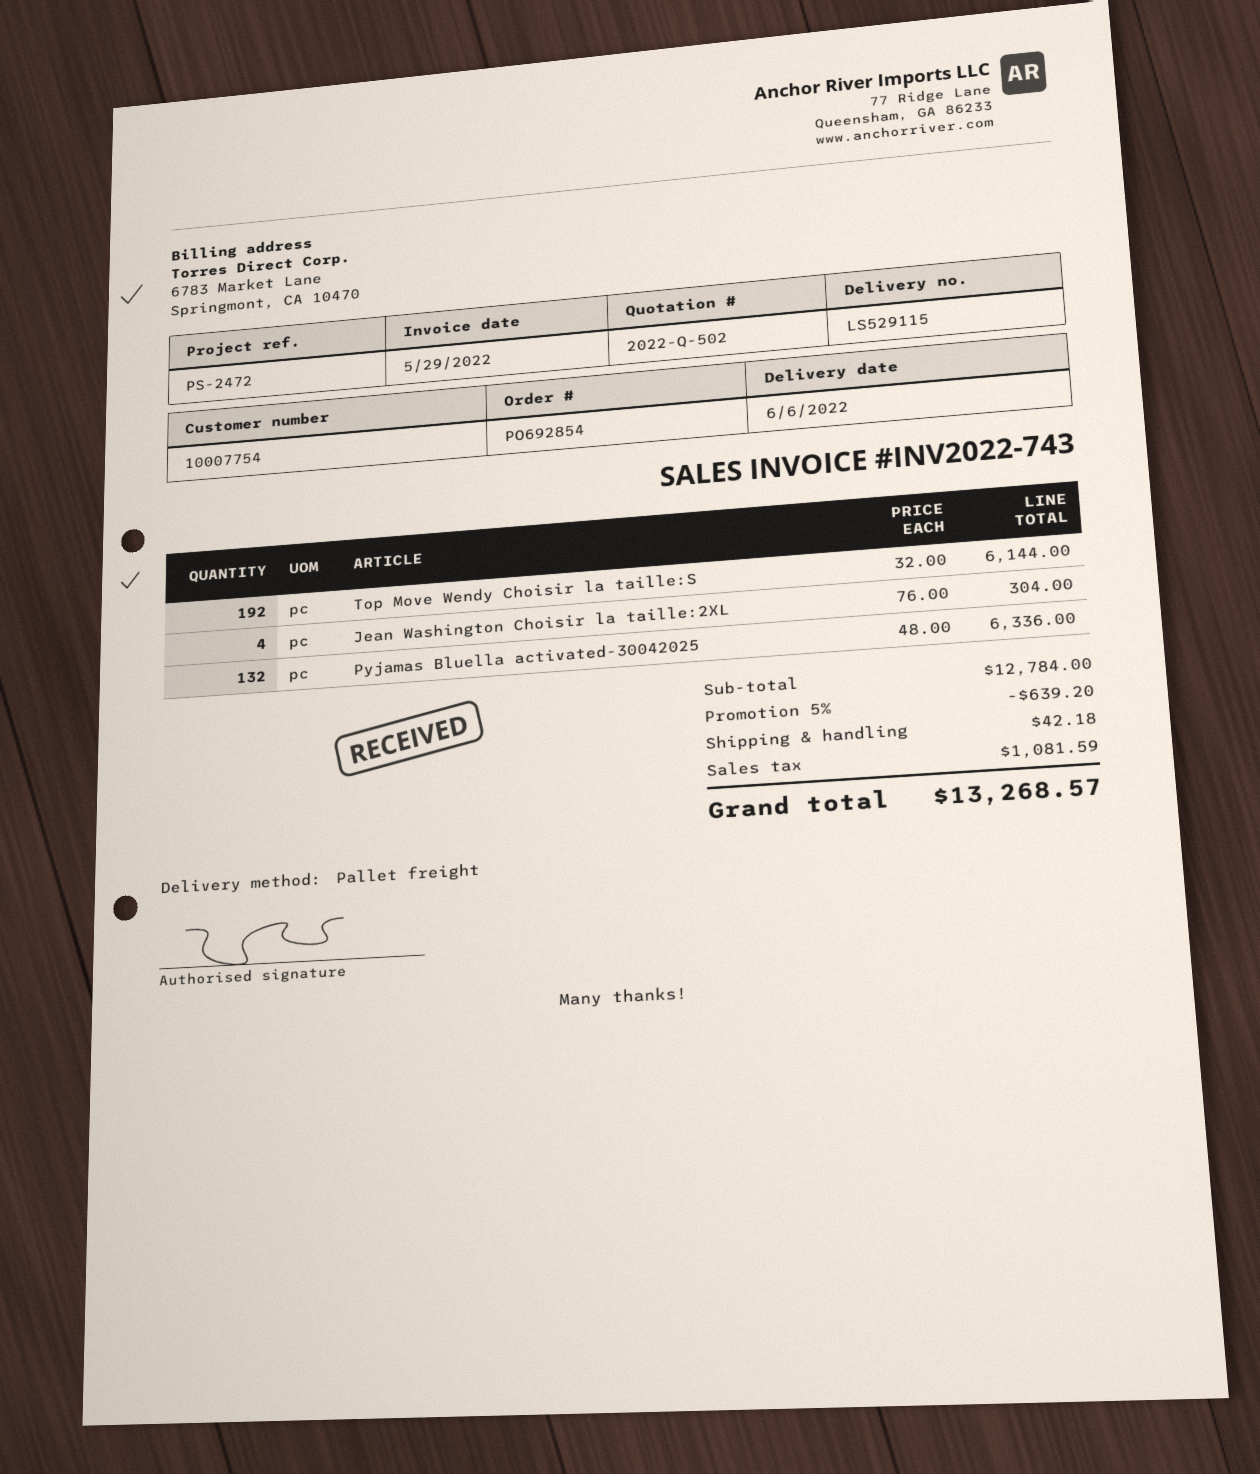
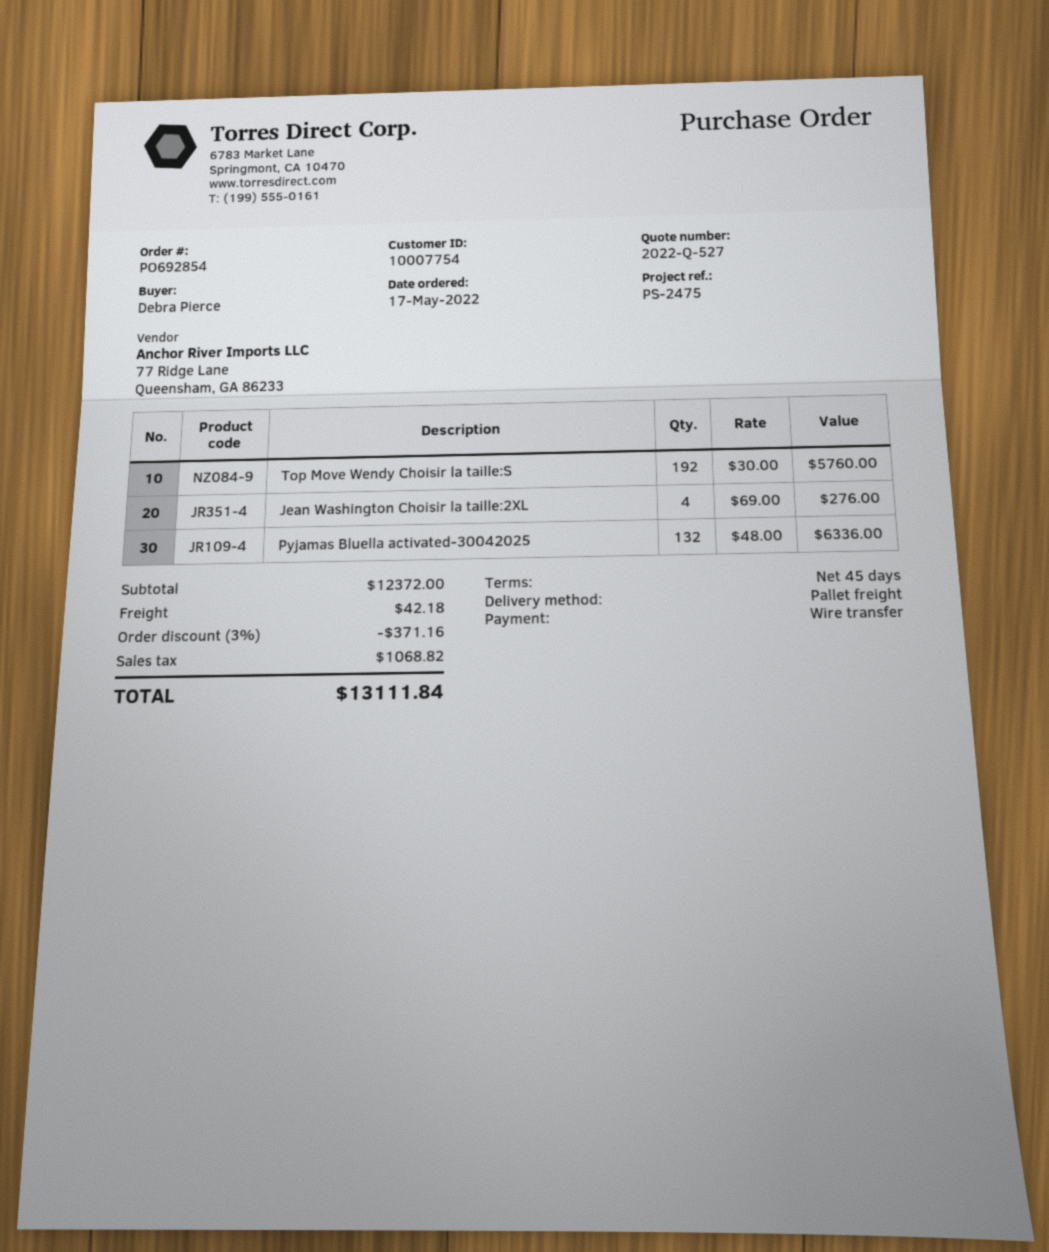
quote number: 2022-Q-502 -> 2022-Q-527
reference: PS-2472 -> PS-2475
Top Move Wendy Choisir la taille:S: 192 x 32.00 = 6144.00 -> 192 x 30.00 = 5760.00
Jean Washington Choisir la taille:2XL: 4 x 76.00 = 304.00 -> 4 x 69.00 = 276.00
subtotal: 12784.00 -> 12372.00
discount: 5% = 639.20 -> 3% = 371.16
tax: 1081.59 -> 1068.82
total: 13268.57 -> 13111.84

